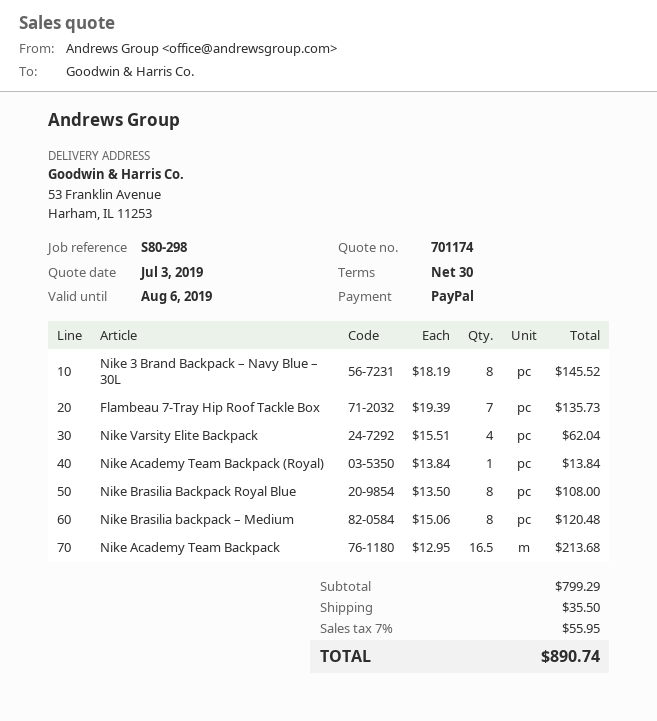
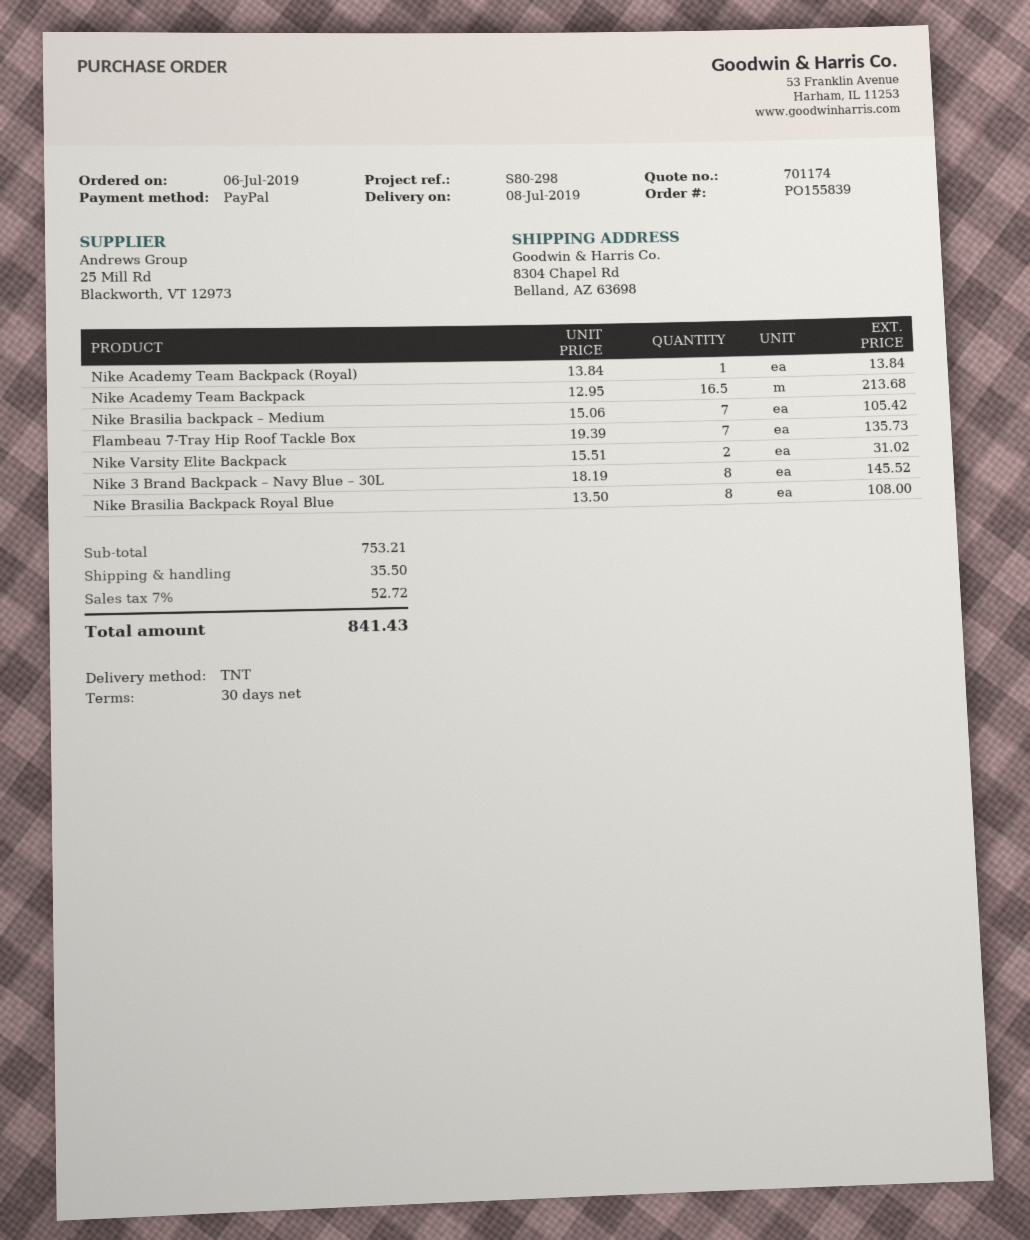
ship to: 53 Franklin Avenue, Harham, IL 11253 -> 8304 Chapel Rd, Belland, AZ 63698
Nike Varsity Elite Backpack: 4 x 15.51 = 62.04 -> 2 x 15.51 = 31.02
Nike Brasilia backpack – Medium: 8 x 15.06 = 120.48 -> 7 x 15.06 = 105.42
subtotal: 799.29 -> 753.21
tax: 7% = 55.95 -> 7% = 52.72
total: 890.74 -> 841.43

